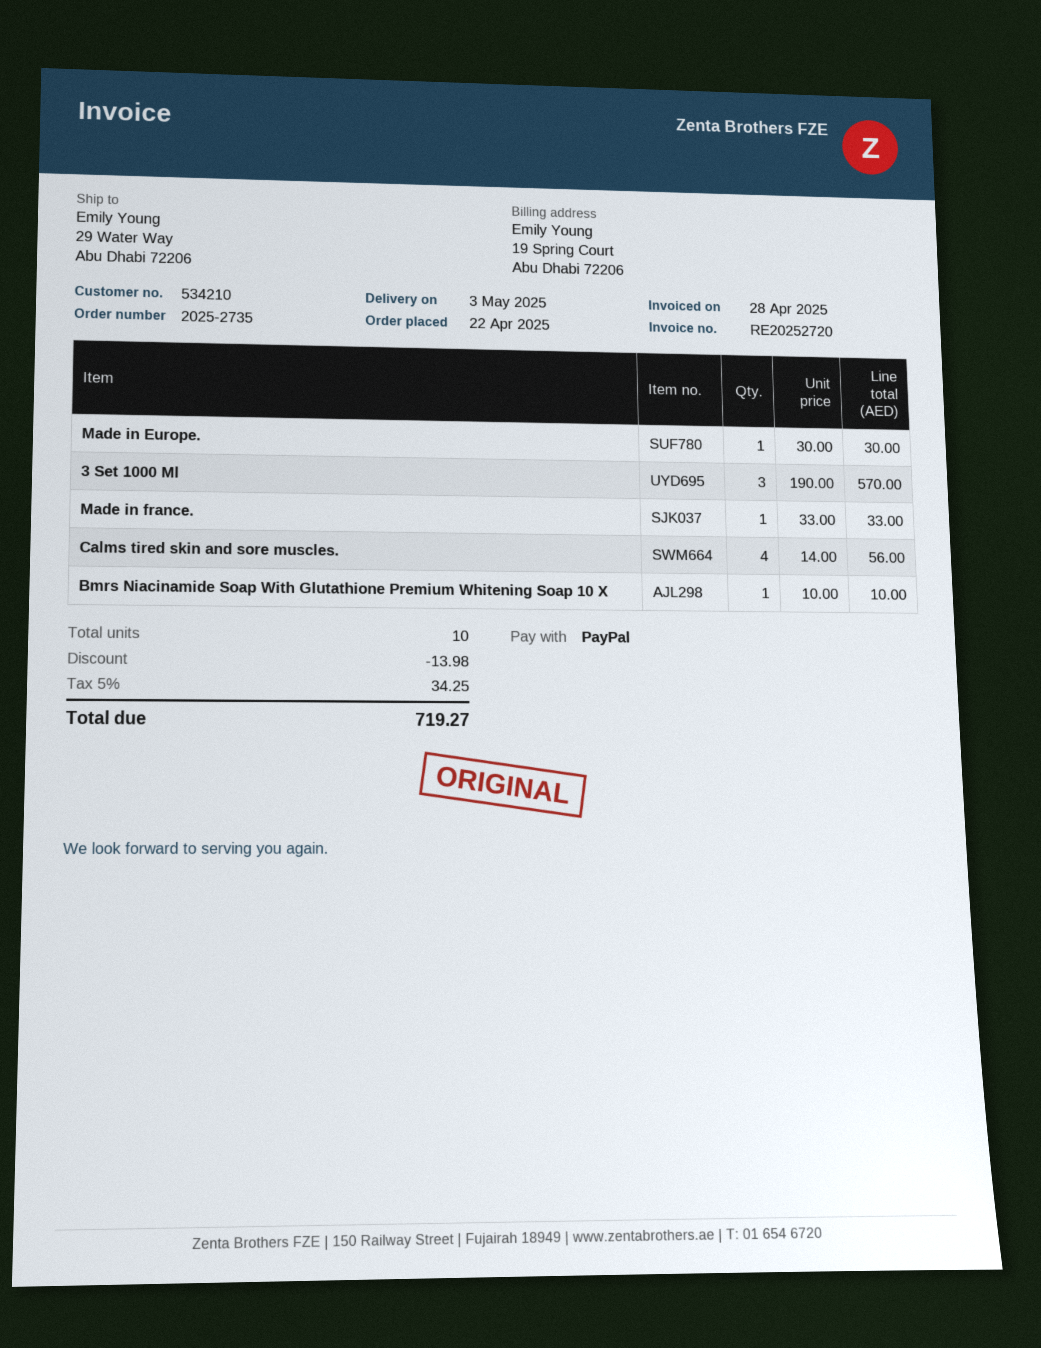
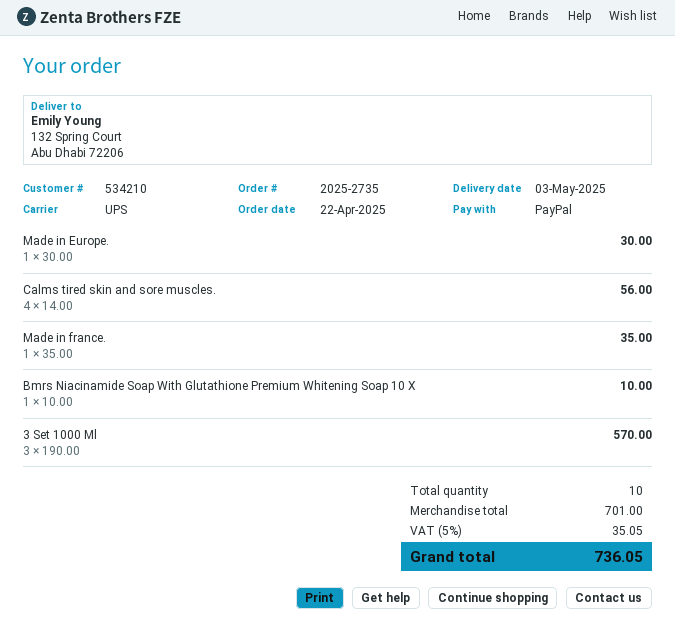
ship to: 29 Water Way, Abu Dhabi 72206 -> 132 Spring Court, Abu Dhabi 72206
Made in france.: 1 x 33.00 = 33.00 -> 1 x 35.00 = 35.00
discount: 13.98 -> none
tax: 5% = 34.25 -> 5% = 35.05
total: 719.27 -> 736.05

